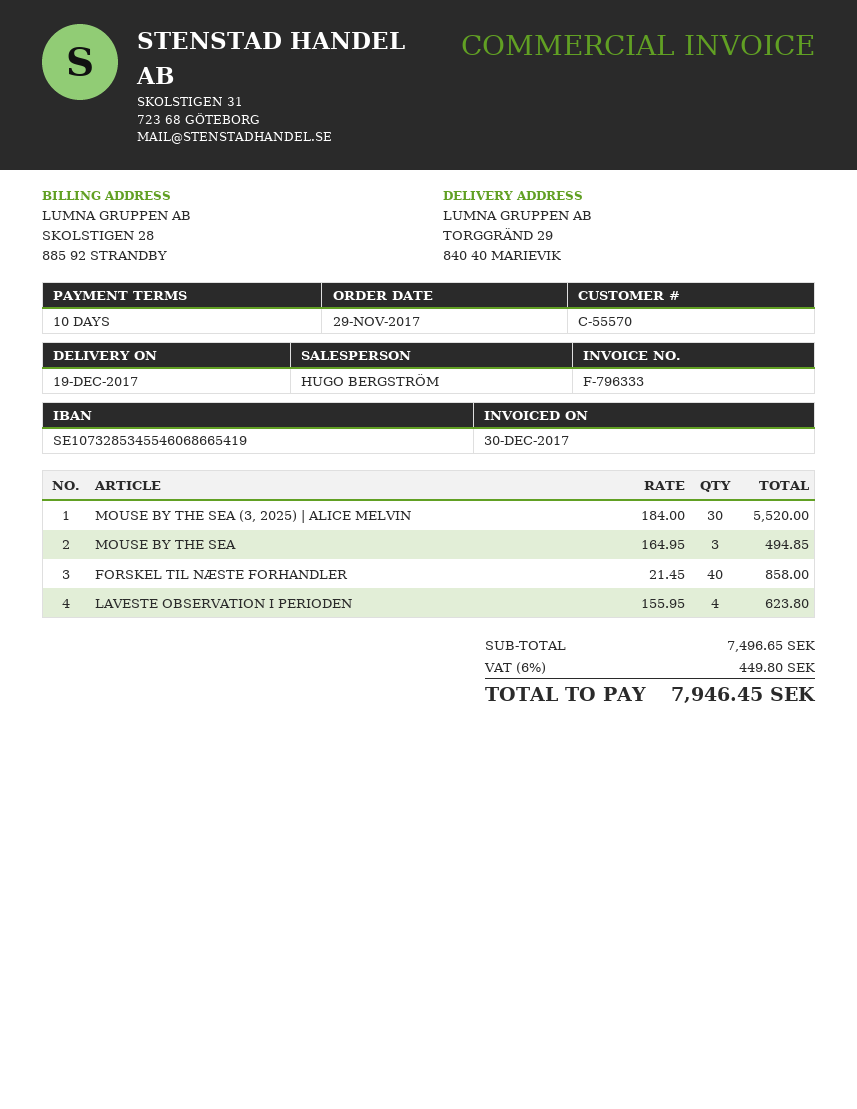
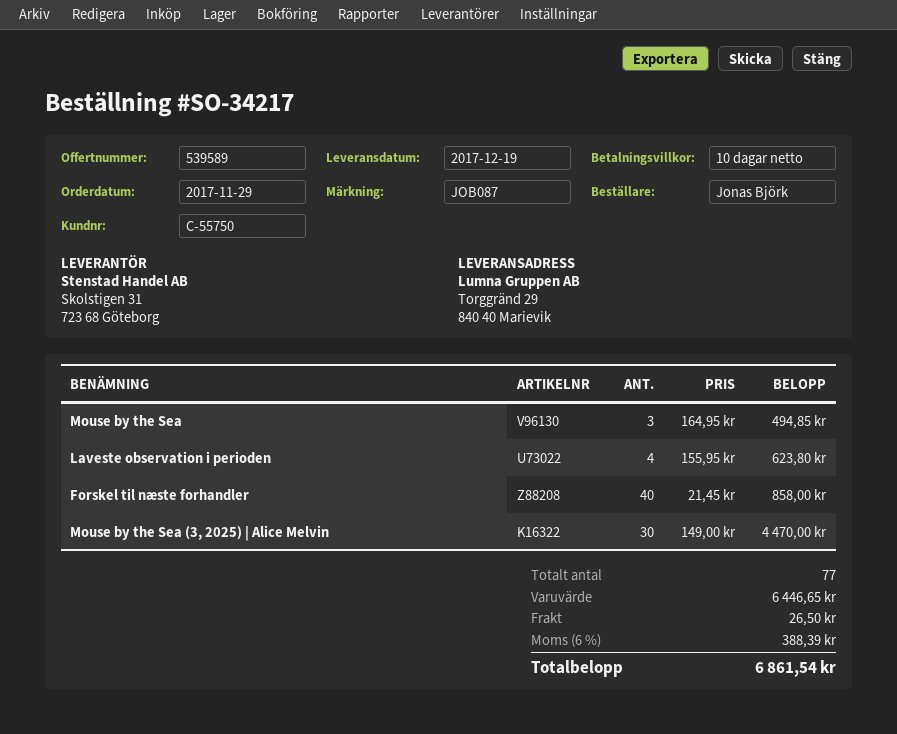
customer number: C-55570 -> C-55750
MOUSE BY THE SEA (3, 2025) | ALICE MELVIN: 30 x 184.00 = 5520.00 -> 30 x 149.00 = 4470.00
subtotal: 7496.65 -> 6446.65
shipping: none -> 26.50
tax: 6% = 449.80 -> 6% = 388.39
total: 7946.45 -> 6861.54

